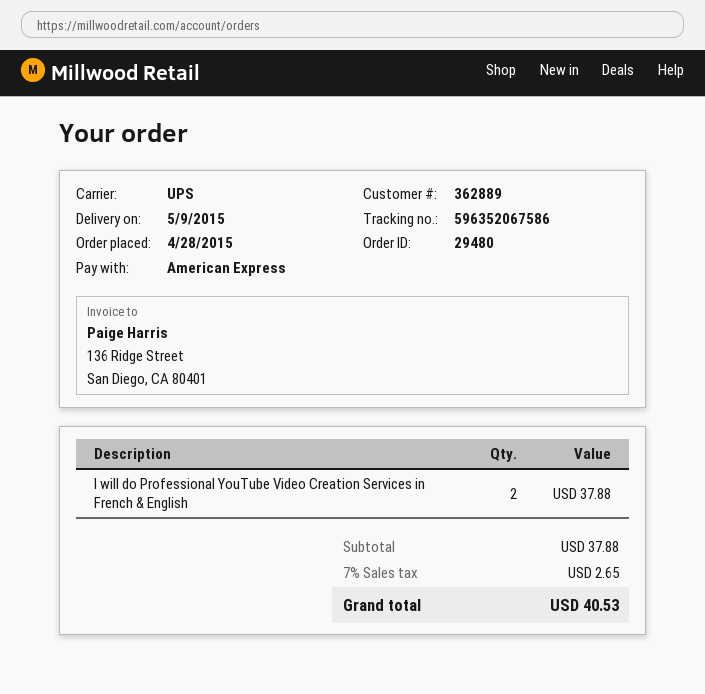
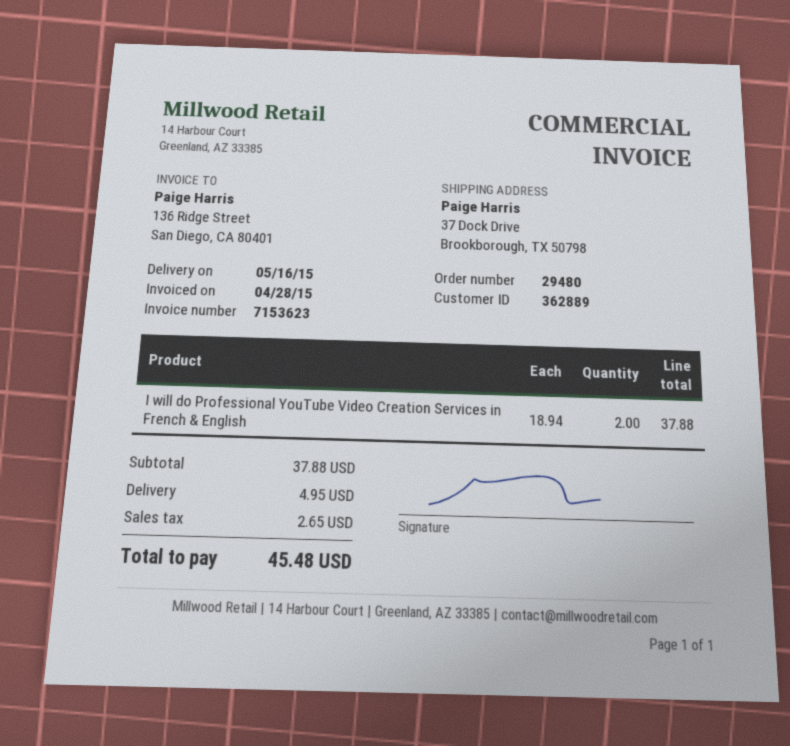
delivery date: 2015-05-09 -> 2015-05-16
shipping: none -> 4.95
total: 40.53 -> 45.48

